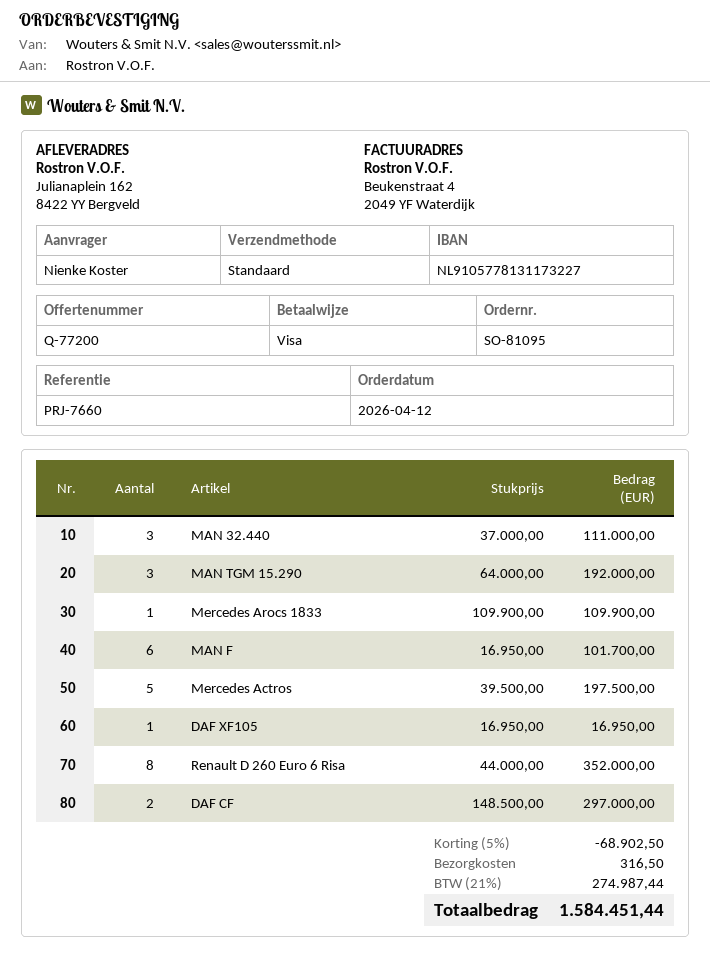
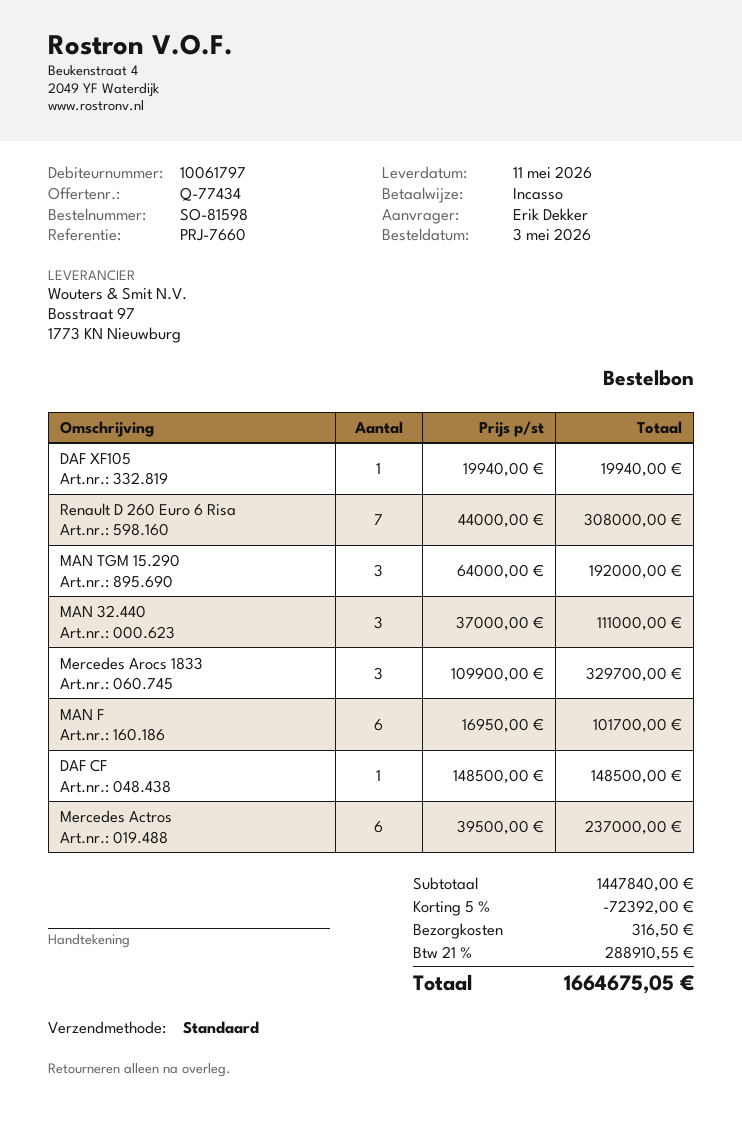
quote number: Q-77200 -> Q-77434
order number: SO-81095 -> SO-81598
order date: 2026-04-12 -> 2026-05-03
ordered by: Nienke Koster -> Erik Dekker
payment method: Visa -> direct debit
Mercedes Arocs 1833: 1 x 109900.00 = 109900.00 -> 3 x 109900.00 = 329700.00
Mercedes Actros: 5 x 39500.00 = 197500.00 -> 6 x 39500.00 = 237000.00
DAF XF105: 1 x 16950.00 = 16950.00 -> 1 x 19940.00 = 19940.00
Renault D 260 Euro 6 Risa: 8 x 44000.00 = 352000.00 -> 7 x 44000.00 = 308000.00
DAF CF: 2 x 148500.00 = 297000.00 -> 1 x 148500.00 = 148500.00
discount: 5% = 68902.50 -> 5% = 72392.00
tax: 21% = 274987.44 -> 21% = 288910.55
total: 1584451.44 -> 1664675.05

